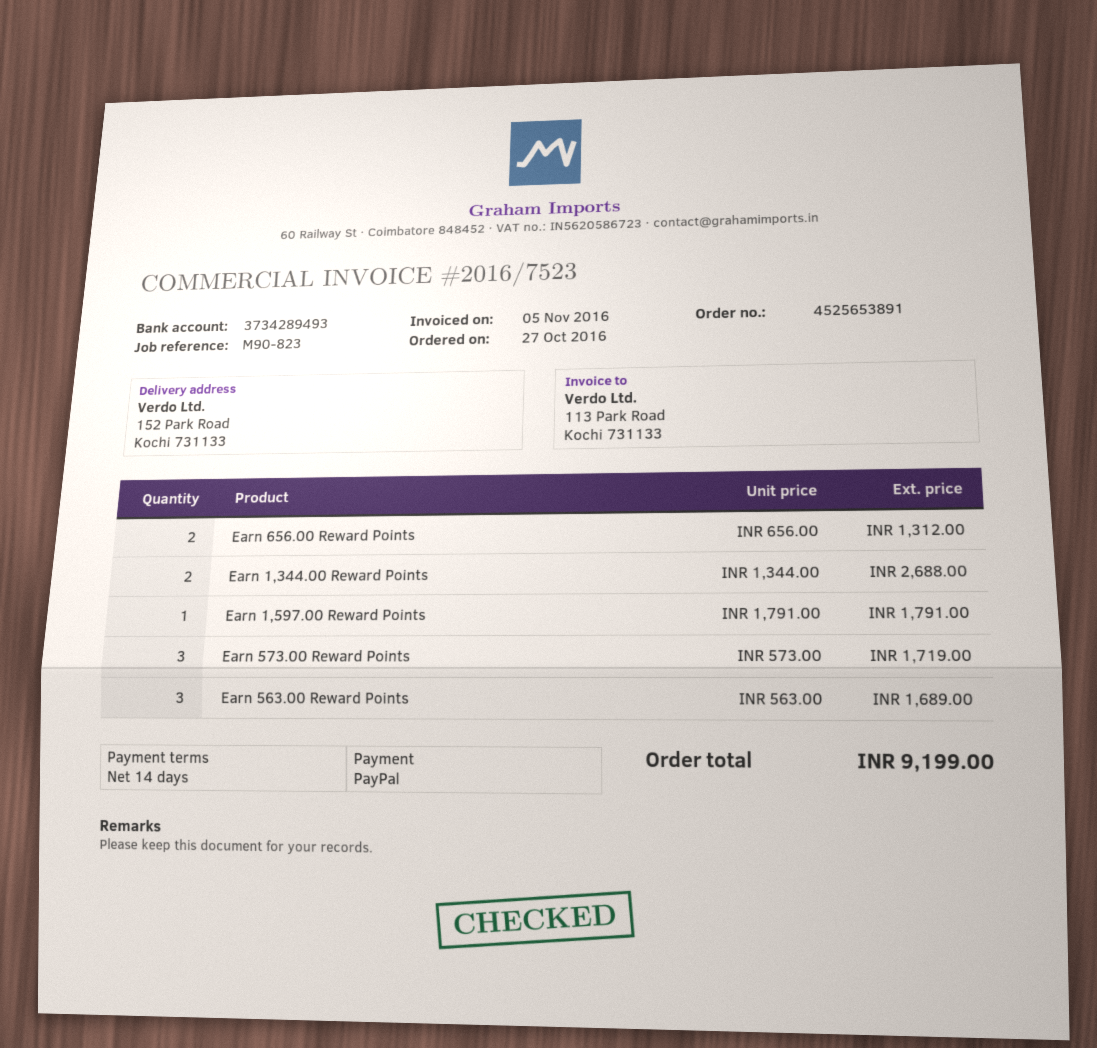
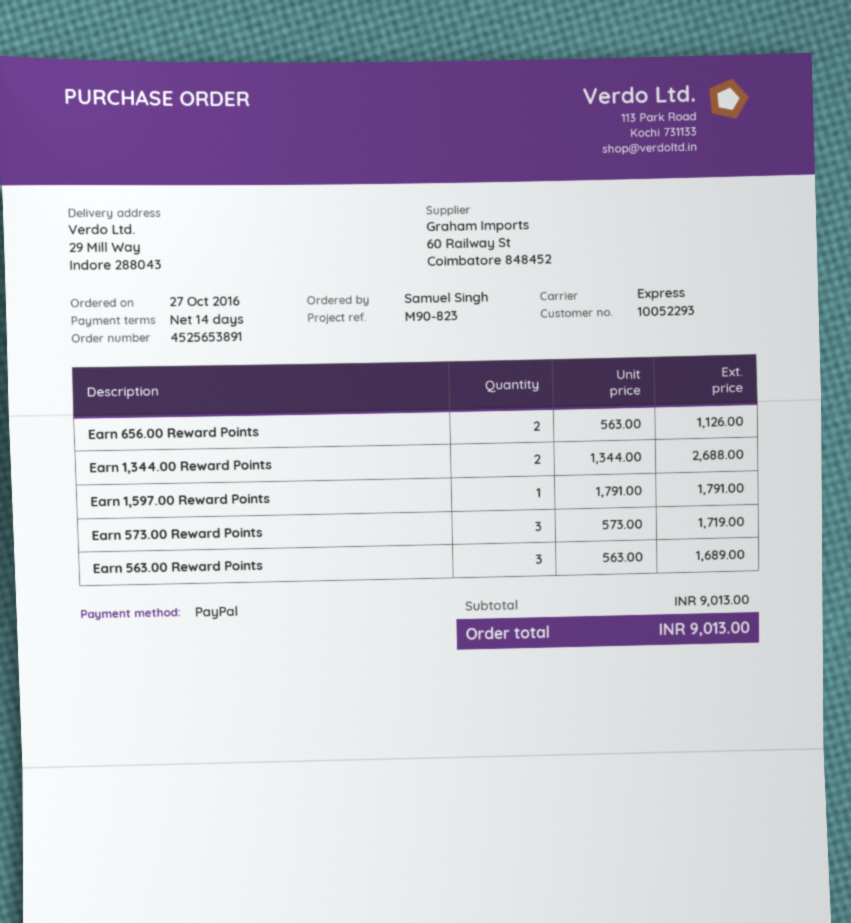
ship to: 152 Park Road, Kochi 731133 -> 29 Mill Way, Indore 288043
Earn 656.00 Reward Points: 2 x 656.00 = 1312.00 -> 2 x 563.00 = 1126.00
total: 9199.00 -> 9013.00

